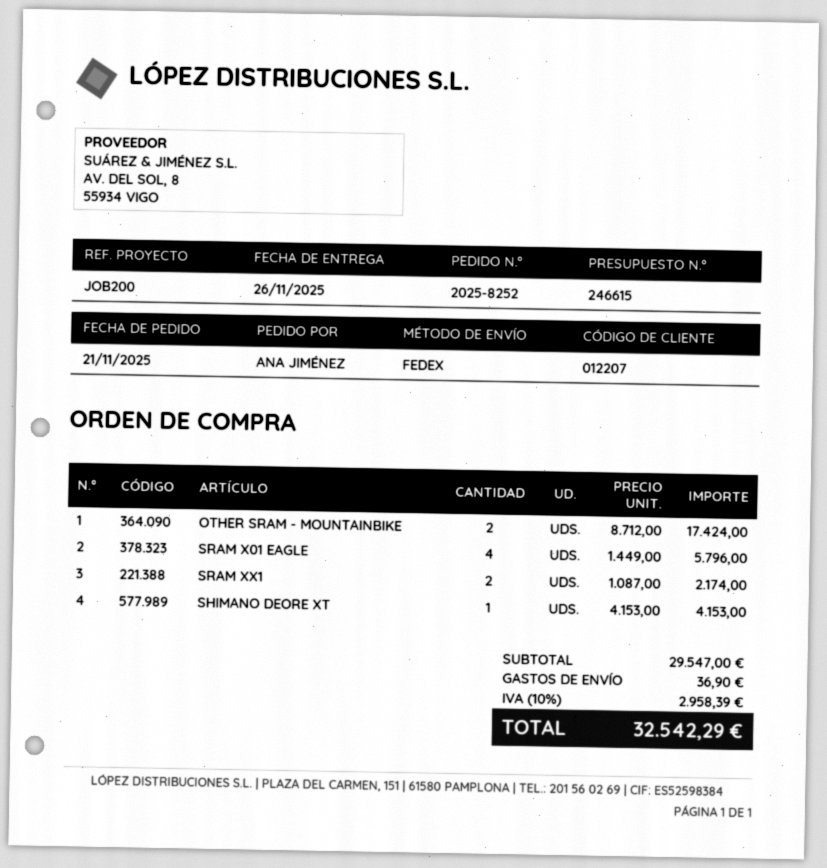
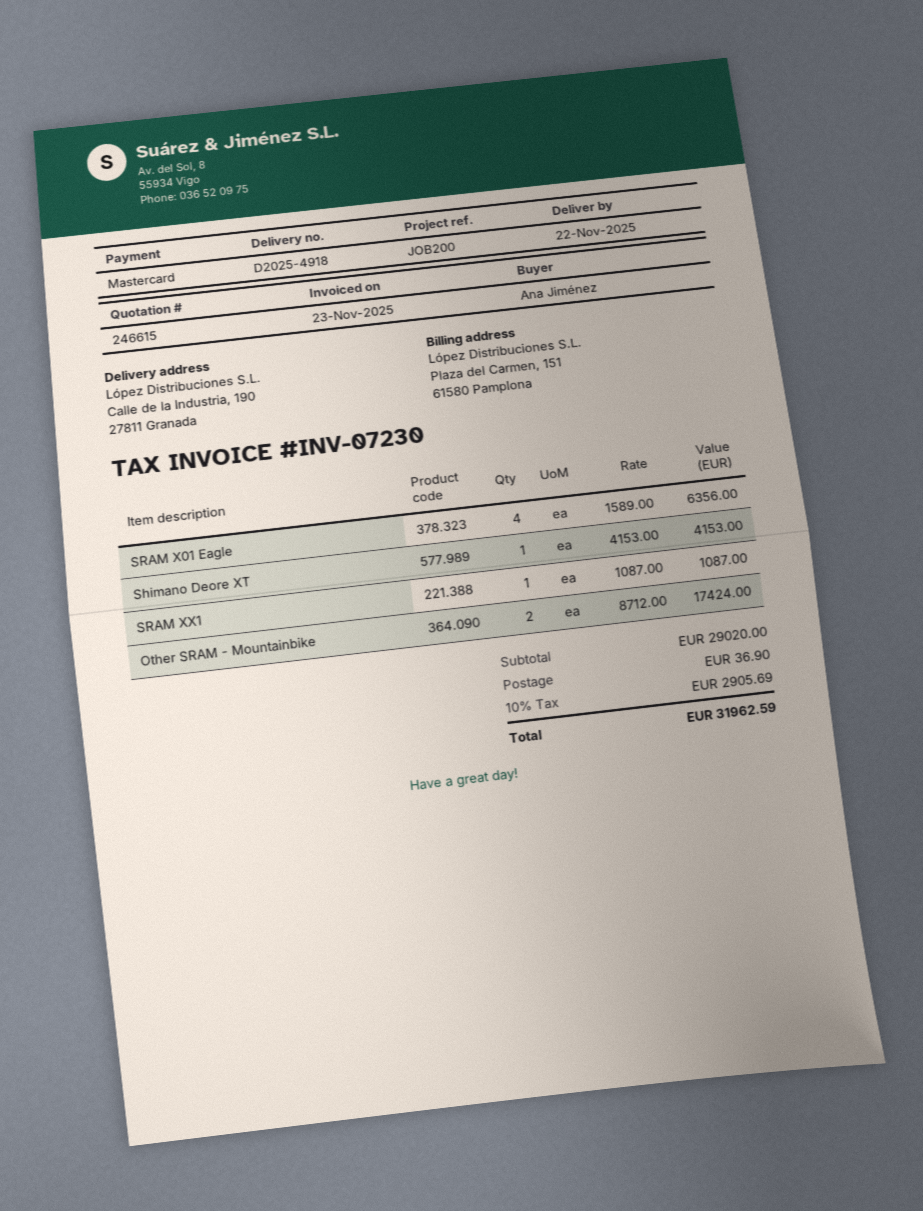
delivery date: 2025-11-26 -> 2025-11-22
SRAM X01 EAGLE: 4 x 1449.00 = 5796.00 -> 4 x 1589.00 = 6356.00
SRAM XX1: 2 x 1087.00 = 2174.00 -> 1 x 1087.00 = 1087.00
subtotal: 29547.00 -> 29020.00
tax: 10% = 2958.39 -> 10% = 2905.69
total: 32542.29 -> 31962.59

